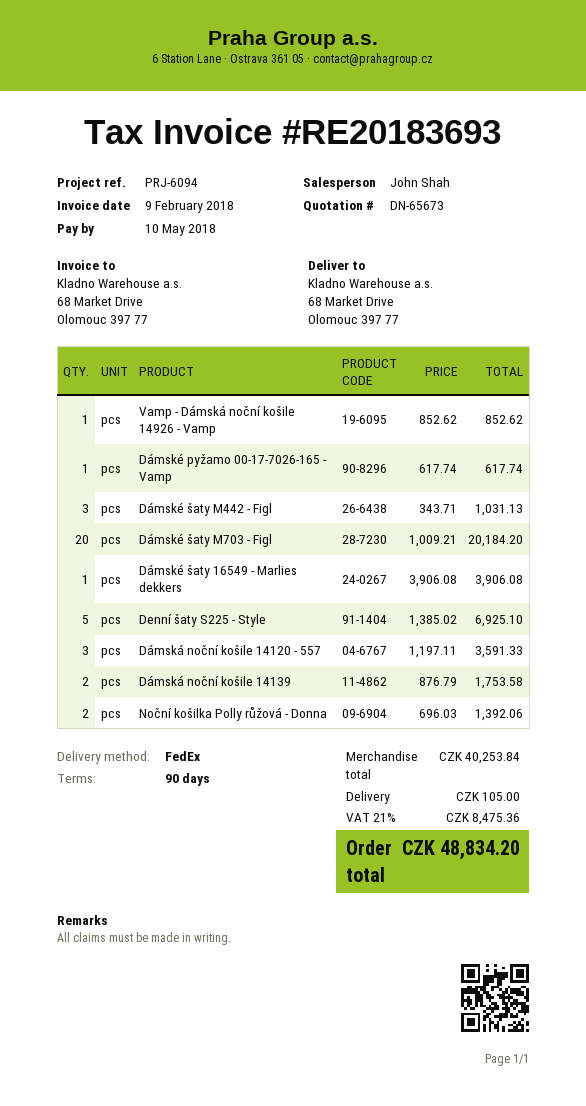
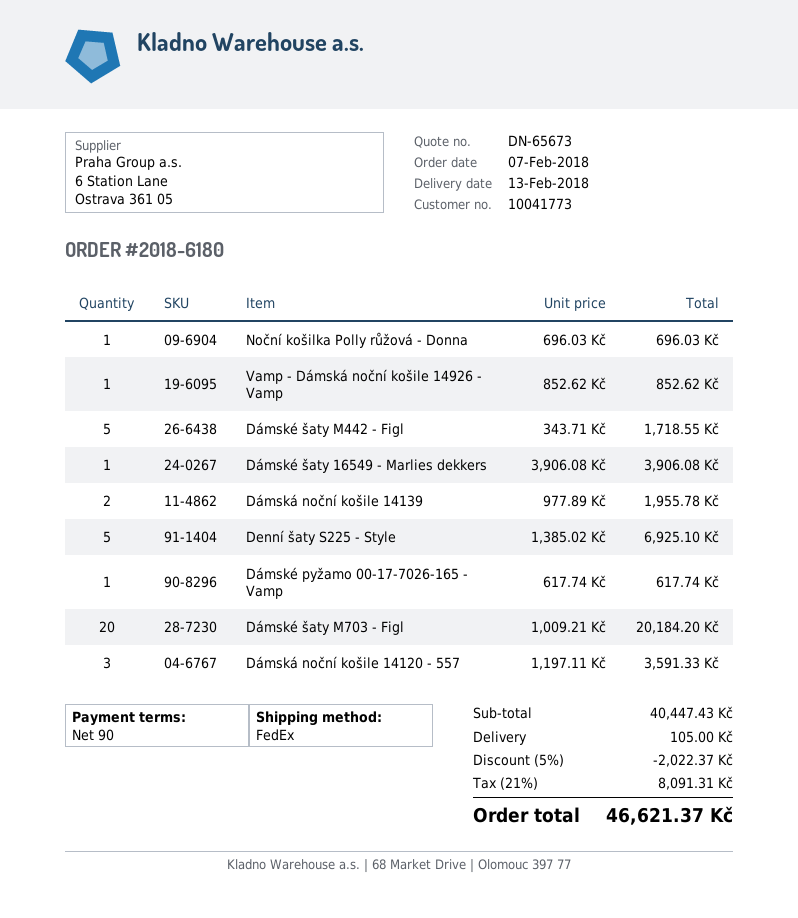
Dámské šaty M442 - Figl: 3 x 343.71 = 1031.13 -> 5 x 343.71 = 1718.55
Dámská noční košile 14139: 2 x 876.79 = 1753.58 -> 2 x 977.89 = 1955.78
Noční košilka Polly růžová - Donna: 2 x 696.03 = 1392.06 -> 1 x 696.03 = 696.03
subtotal: 40253.84 -> 40447.43
discount: none -> 5% = 2022.37
tax: 21% = 8475.36 -> 21% = 8091.31
total: 48834.20 -> 46621.37

